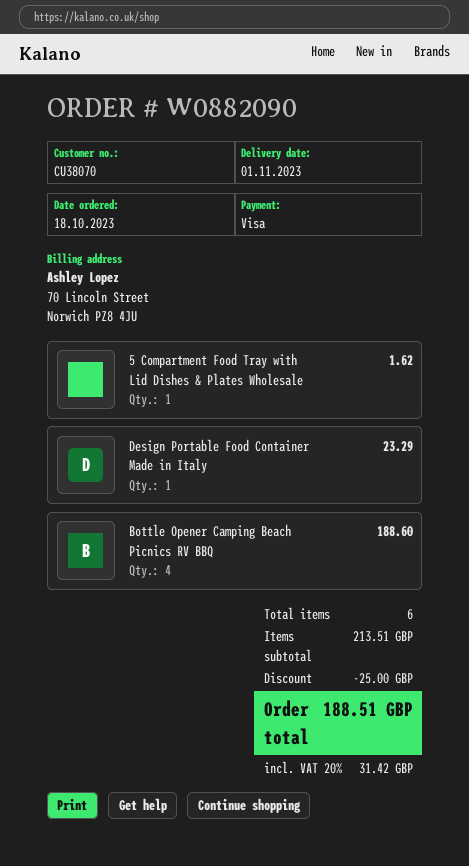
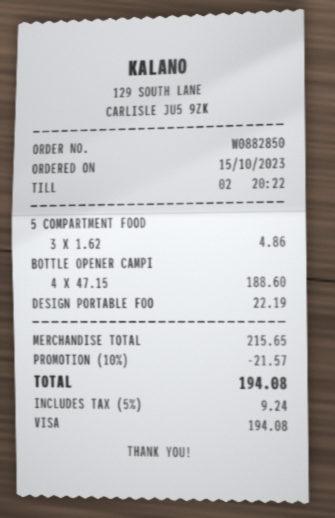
order number: W0882090 -> W0882850
order date: 2023-10-18 -> 2023-10-15
5 Compartment Food Tray with Lid Dishes & Plates Wholesale: 1 for 1.62 -> 3 for 4.86
Design Portable Food Container Made in Italy: 1 for 23.29 -> 1 for 22.19
subtotal: 213.51 -> 215.65
discount: 25.00 -> 21.57
tax: 20% = 31.42 -> 5% = 9.24
total: 188.51 -> 194.08

